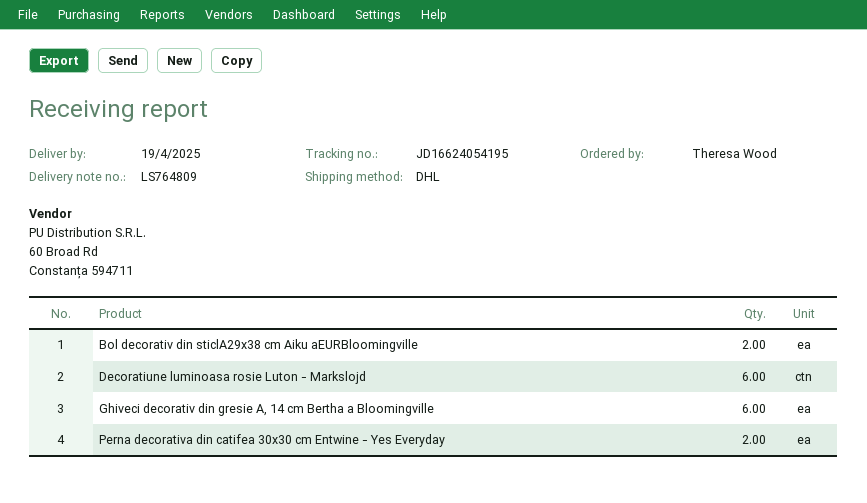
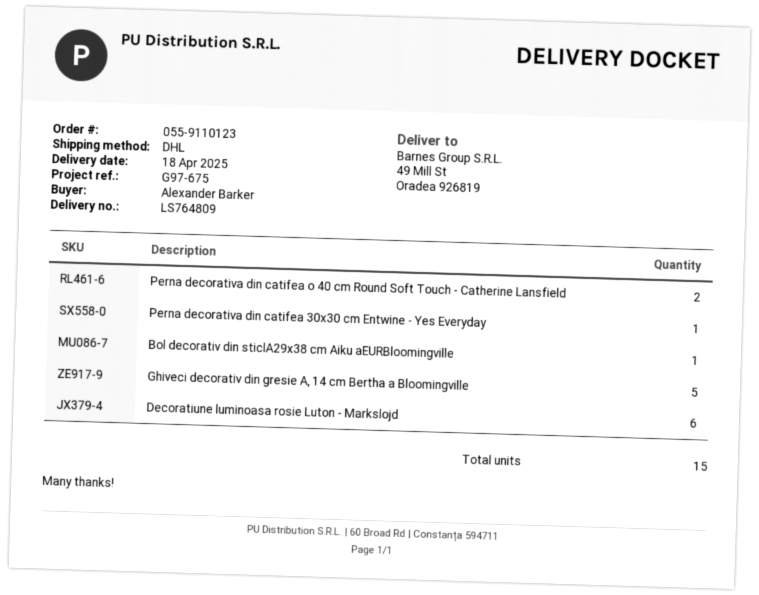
delivery date: 2025-04-19 -> 2025-04-18
ordered by: Theresa Wood -> Alexander Barker
Bol decorativ din sticlA29x38 cm Aiku aEURBloomingville: 2 -> 1
Ghiveci decorativ din gresie A, 14 cm Bertha a Bloomingville: 6 -> 5
Perna decorativa din catifea 30x30 cm Entwine - Yes Everyday: 2 -> 1
Perna decorativa din catifea o 40 cm Round Soft Touch - Catherine Lansfield: none -> 2

